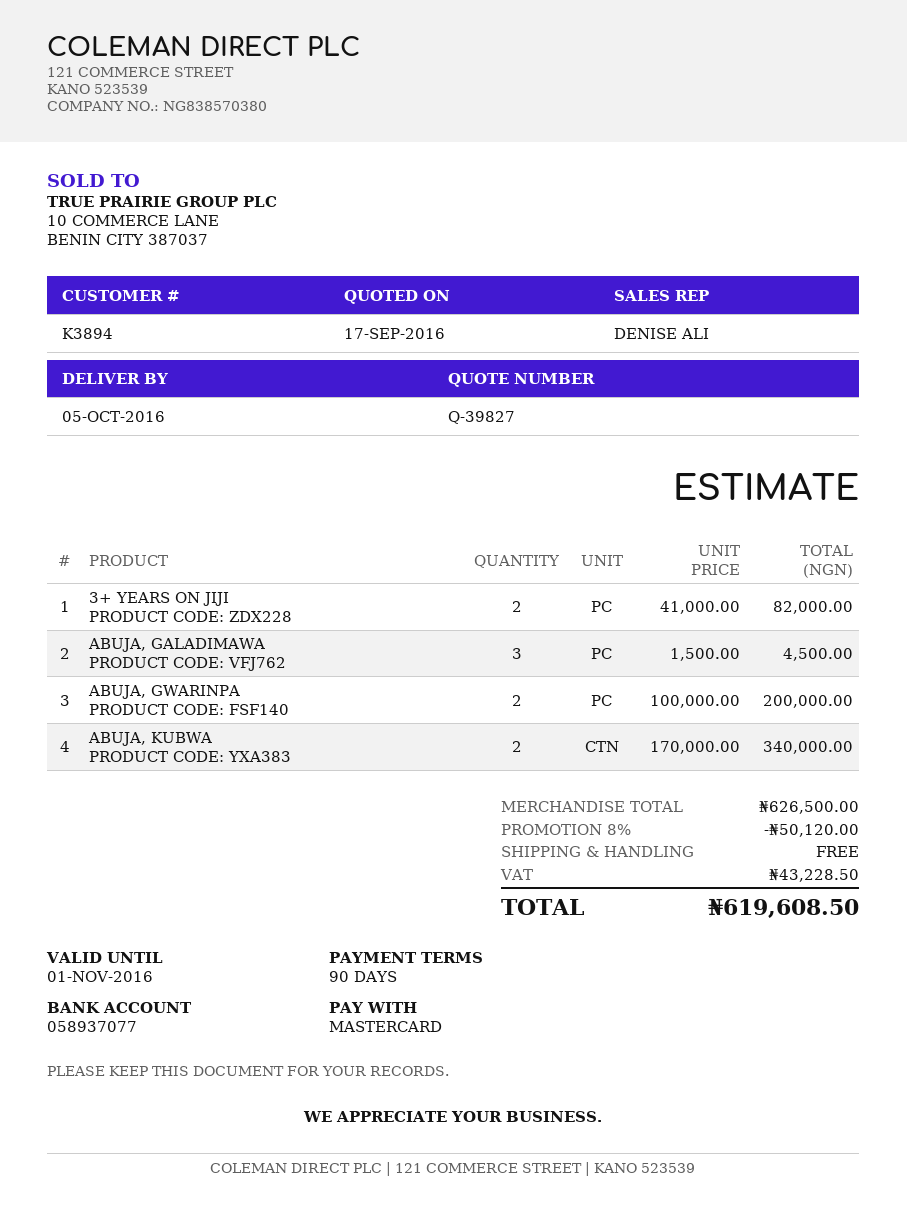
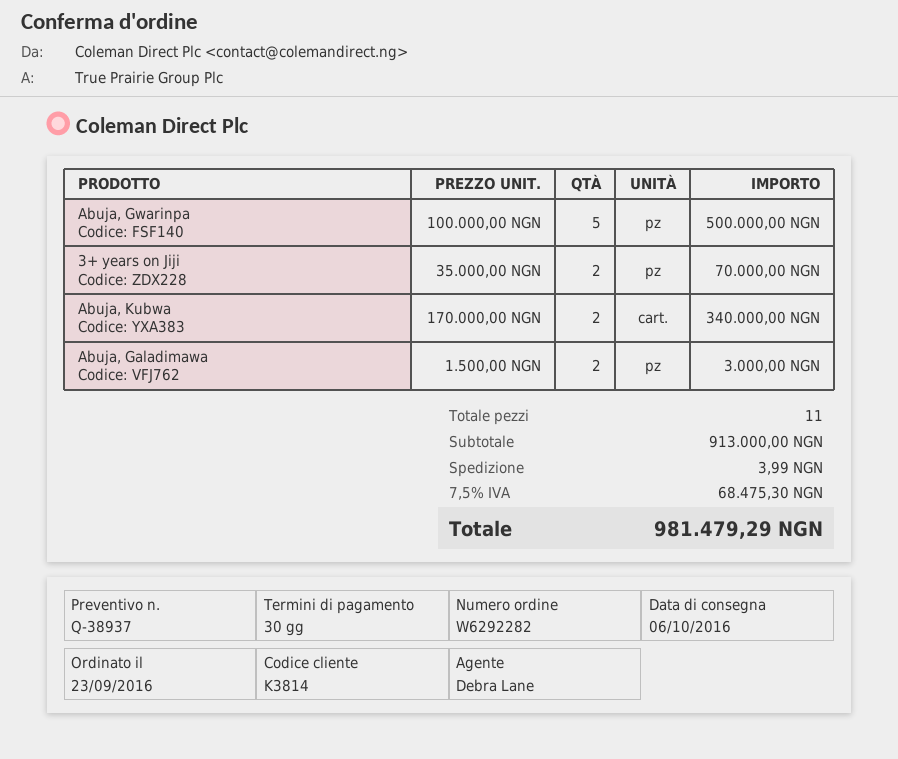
quote number: Q-39827 -> Q-38937
delivery date: 2016-10-05 -> 2016-10-06
payment terms: 90 days -> 30 days
customer number: K3894 -> K3814
sales rep: DENISE ALI -> Debra Lane
3+ YEARS ON JIJI: 2 x 41000.00 = 82000.00 -> 2 x 35000.00 = 70000.00
ABUJA, GALADIMAWA: 3 x 1500.00 = 4500.00 -> 2 x 1500.00 = 3000.00
ABUJA, GWARINPA: 2 x 100000.00 = 200000.00 -> 5 x 100000.00 = 500000.00
subtotal: 626500.00 -> 913000.00
discount: 8% = 50120.00 -> none
shipping: 0.00 -> 3.99
tax: 43228.50 -> 68475.30
total: 619608.50 -> 981479.29

